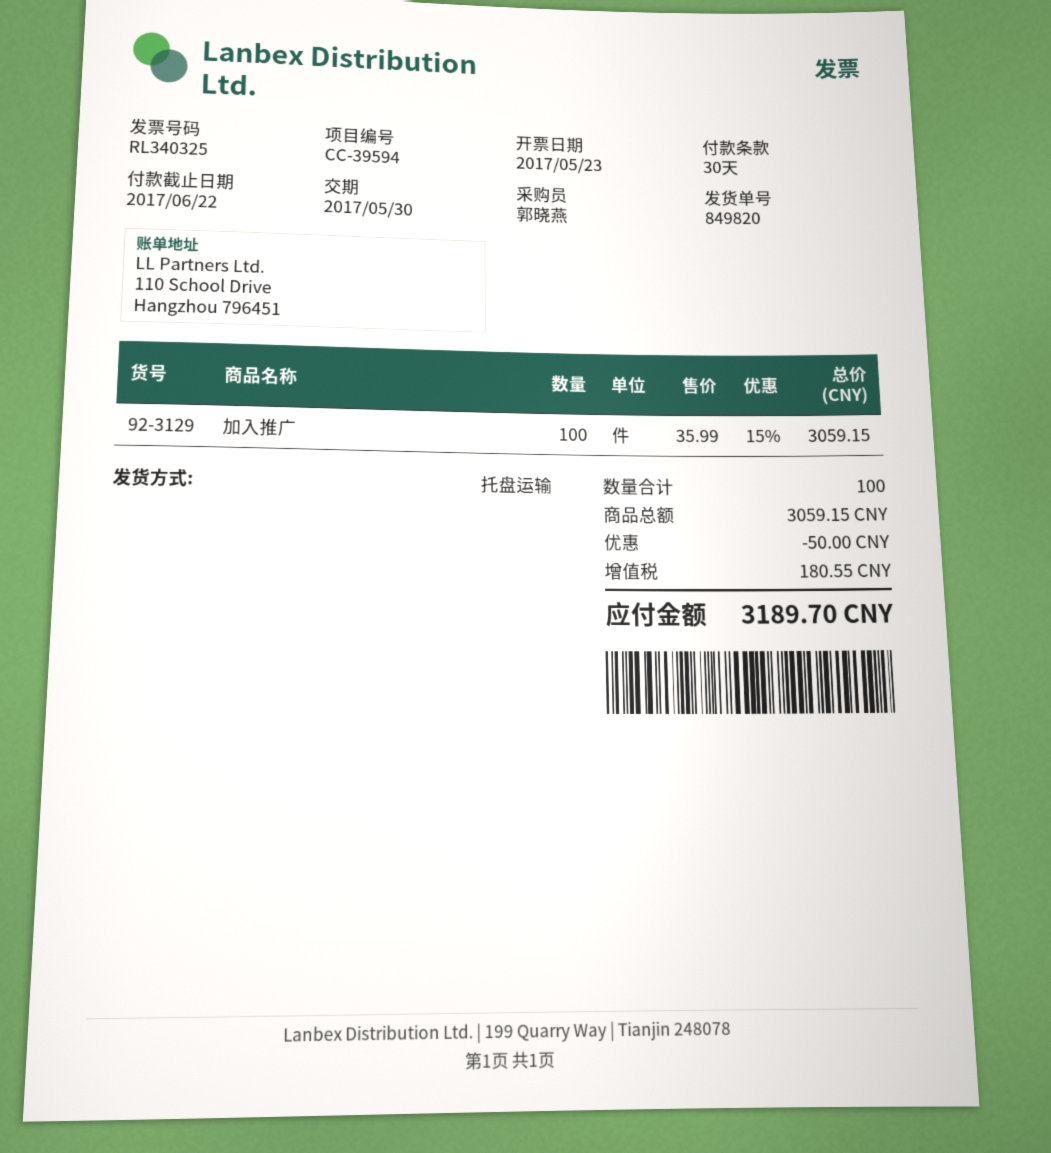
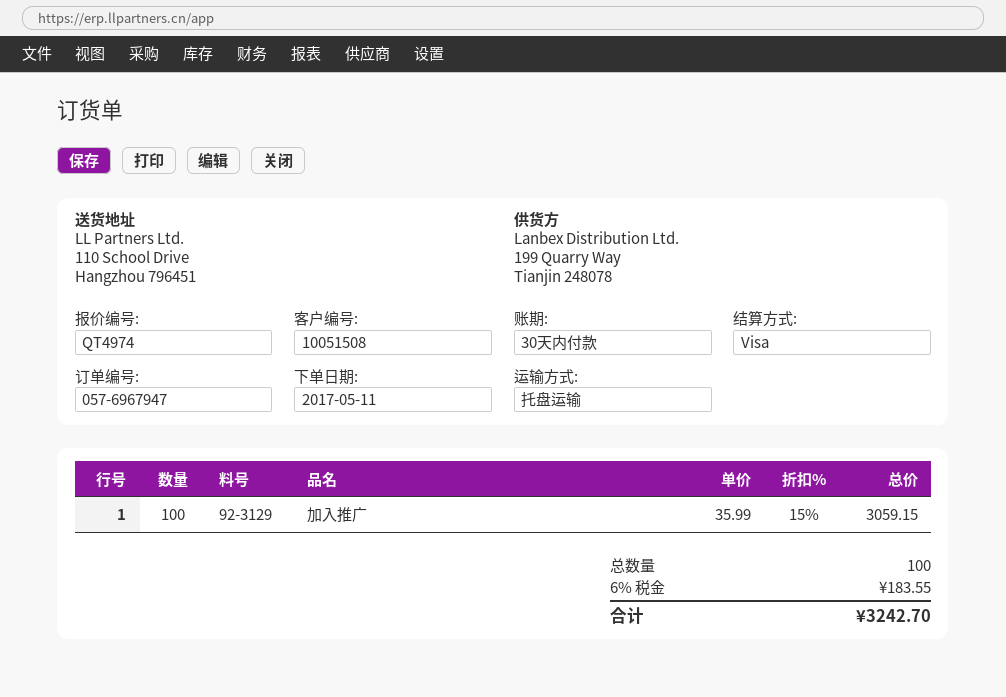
discount: 50.00 -> none
tax: 180.55 -> 183.55
total: 3189.70 -> 3242.70

